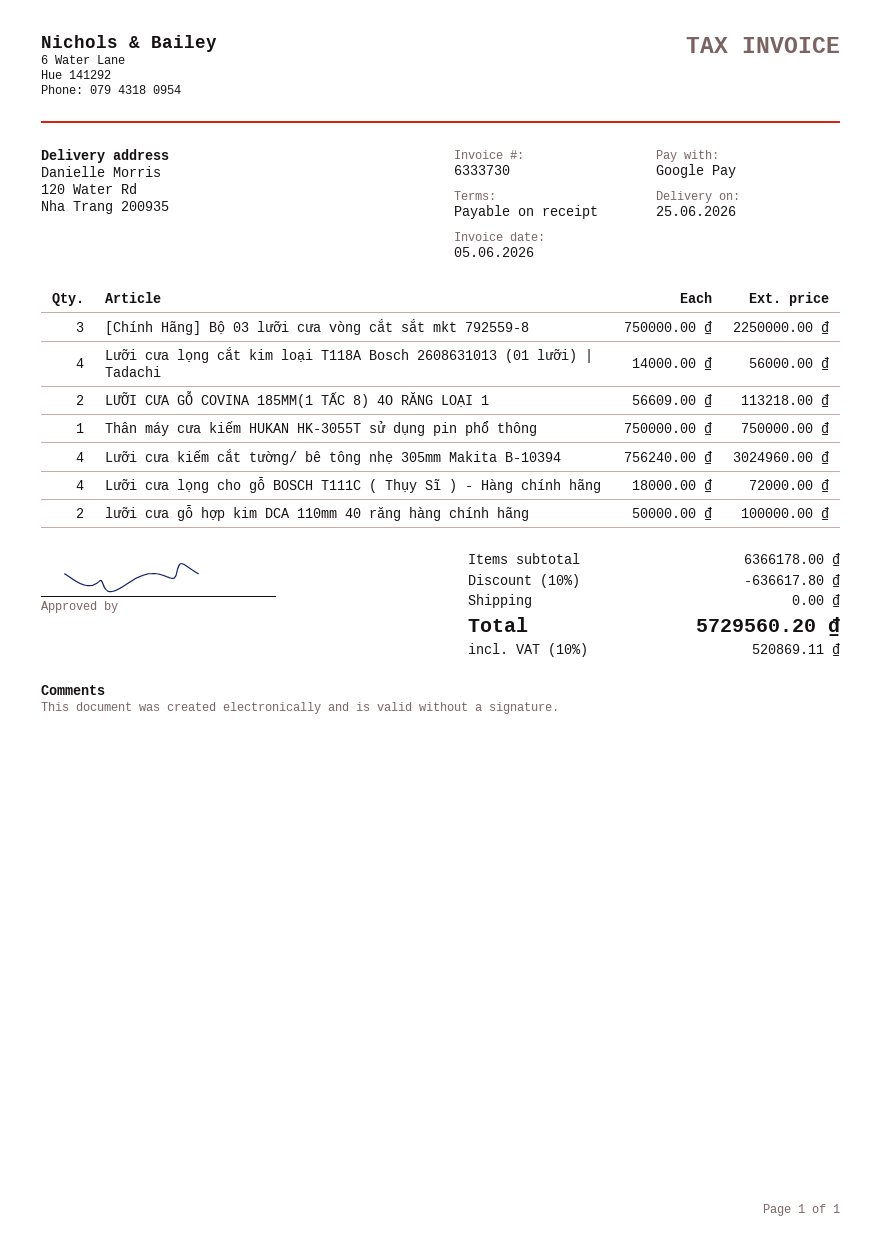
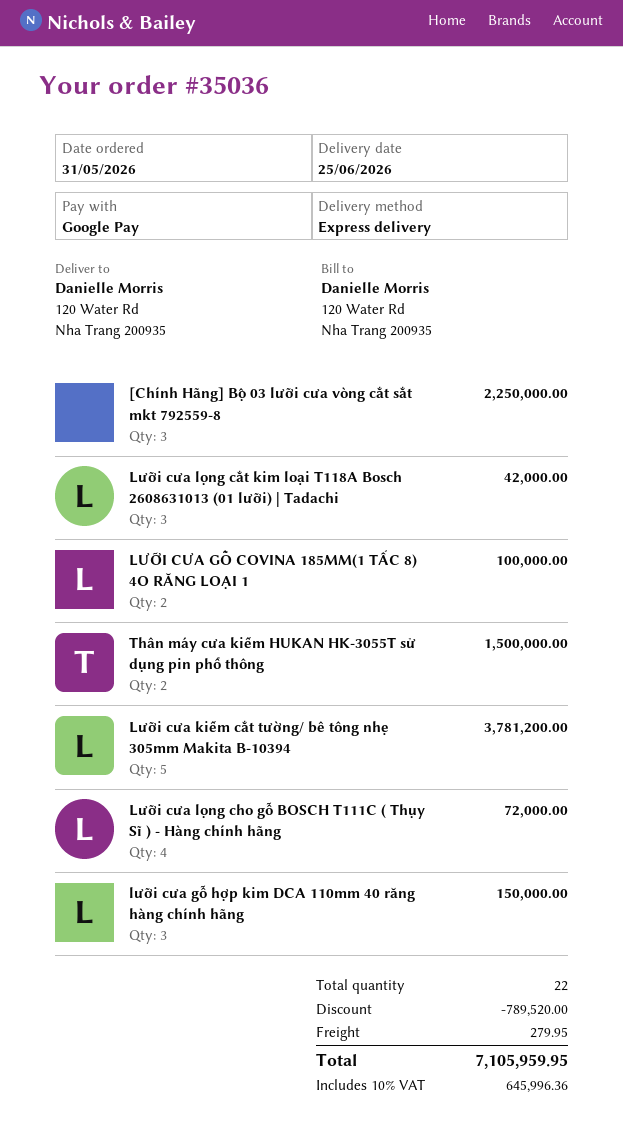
Lưỡi cưa lọng cắt kim loại T118A Bosch 2608631013 (01 lưỡi) | Tadachi: 4 for 56000.00 -> 3 for 42000.00
LƯỠI CƯA GỖ COVINA 185MM(1 TẤC 8) 4O RĂNG LOẠI 1: 2 for 113218.00 -> 2 for 100000.00
Thân máy cưa kiếm HUKAN HK-3055T sử dụng pin phổ thông: 1 for 750000.00 -> 2 for 1500000.00
Lưỡi cưa kiếm cắt tường/ bê tông nhẹ 305mm Makita B-10394: 4 for 3024960.00 -> 5 for 3781200.00
lưỡi cưa gỗ hợp kim DCA 110mm 40 răng hàng chính hãng: 2 for 100000.00 -> 3 for 150000.00
discount: 636617.80 -> 789520.00
shipping: 0.00 -> 279.95
tax: 10% = 520869.11 -> 10% = 645996.36
total: 5729560.20 -> 7105959.95

